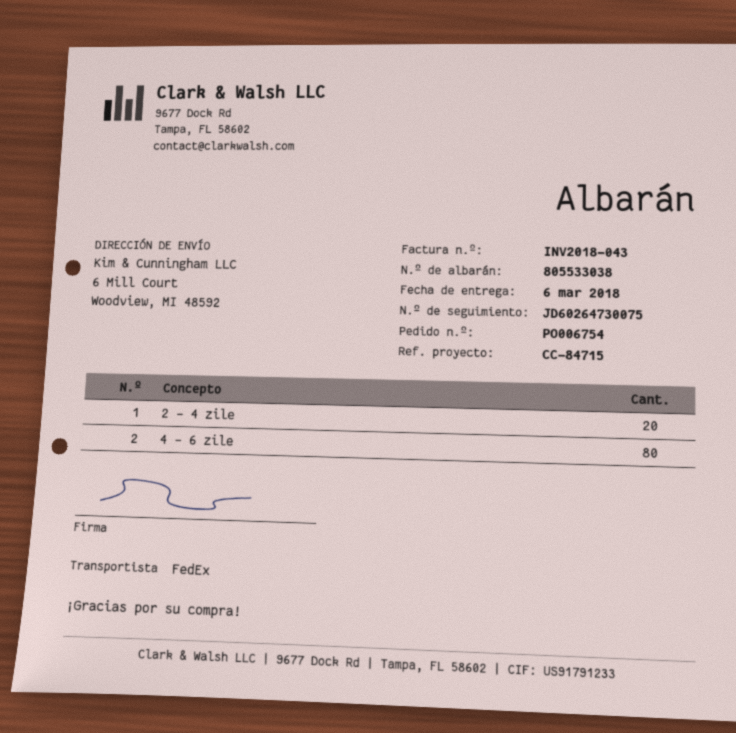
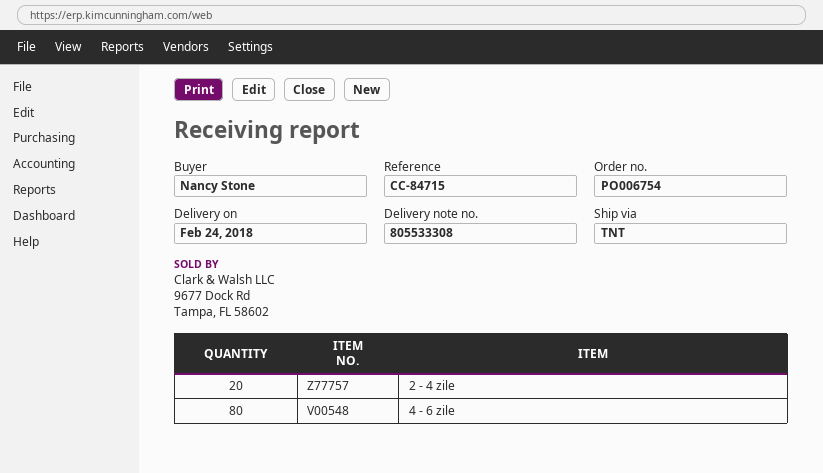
delivery note number: 805533038 -> 805533308
delivery date: 2018-03-06 -> 2018-02-24
shipping method: FedEx -> TNT

